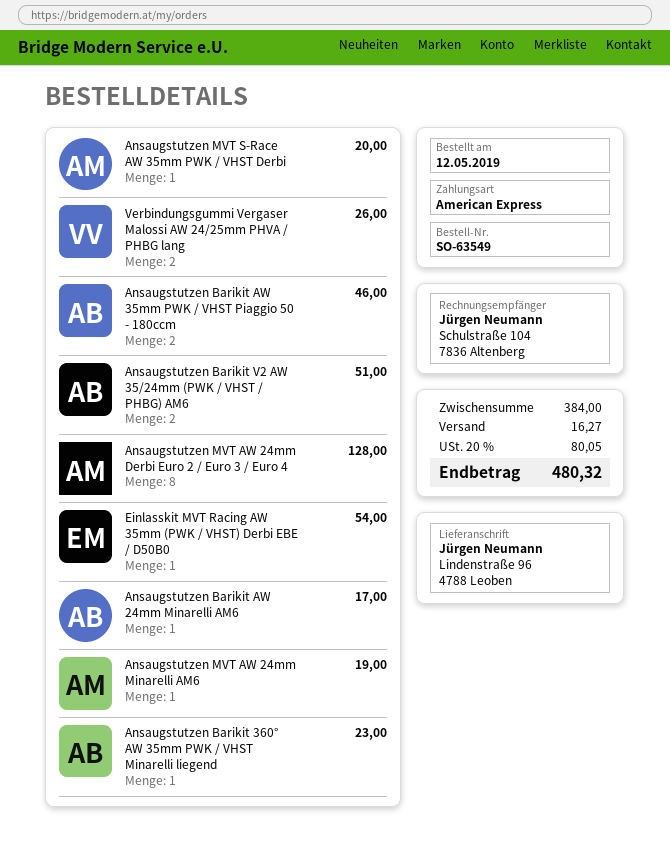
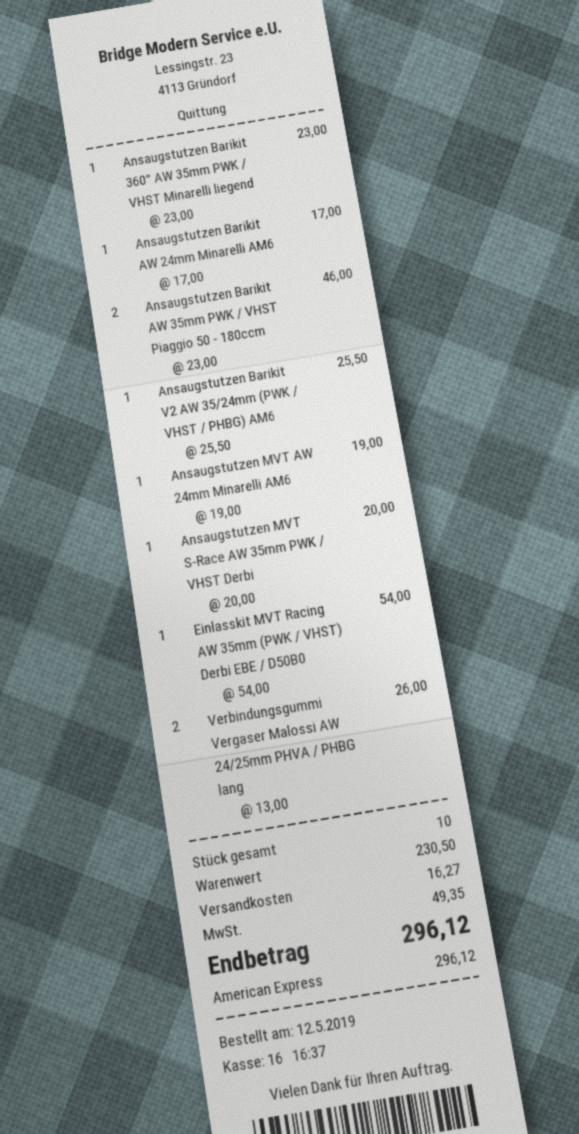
Ansaugstutzen Barikit V2 AW 35/24mm (PWK / VHST / PHBG) AM6: 2 for 51.00 -> 1 for 25.50
Ansaugstutzen MVT AW 24mm Derbi Euro 2 / Euro 3 / Euro 4: 8 for 128.00 -> none
subtotal: 384.00 -> 230.50
tax: 80.05 -> 49.35
total: 480.32 -> 296.12

